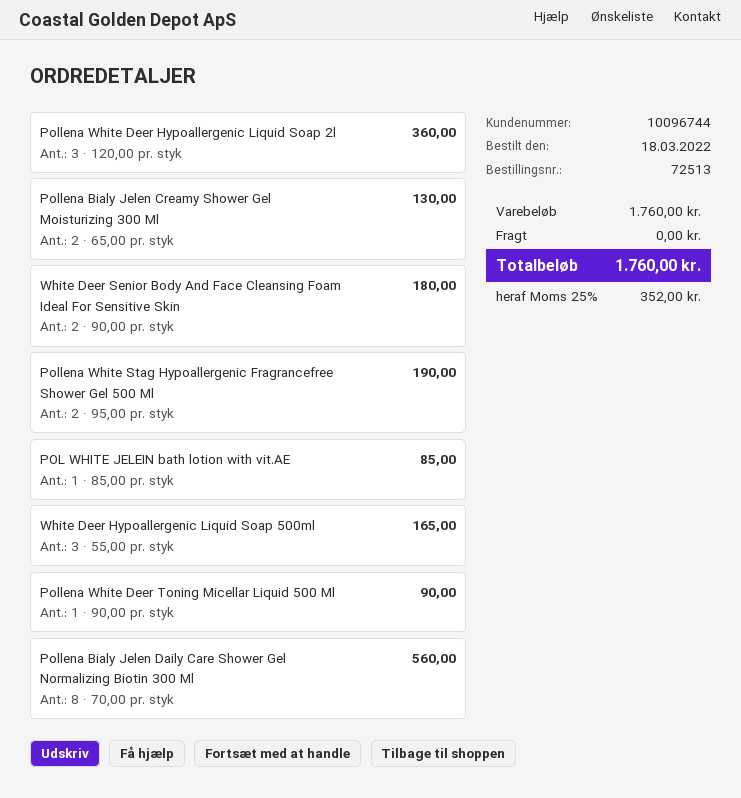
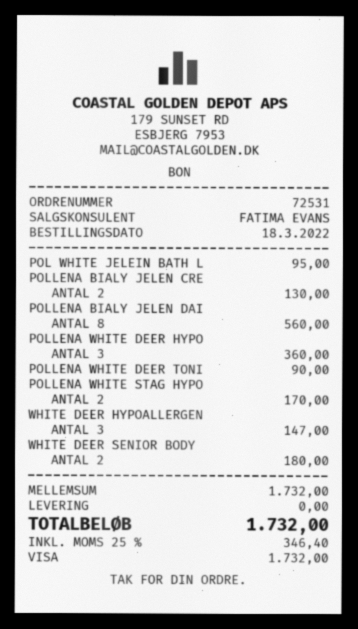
order number: 72513 -> 72531
Pollena White Stag Hypoallergenic Fragrancefree Shower Gel 500 Ml: 2 for 190.00 -> 2 for 170.00
POL WHITE JELEIN bath lotion with vit.AE: 1 for 85.00 -> 1 for 95.00
White Deer Hypoallergenic Liquid Soap 500ml: 3 for 165.00 -> 3 for 147.00
subtotal: 1760.00 -> 1732.00
tax: 25% = 352.00 -> 25% = 346.40
total: 1760.00 -> 1732.00

